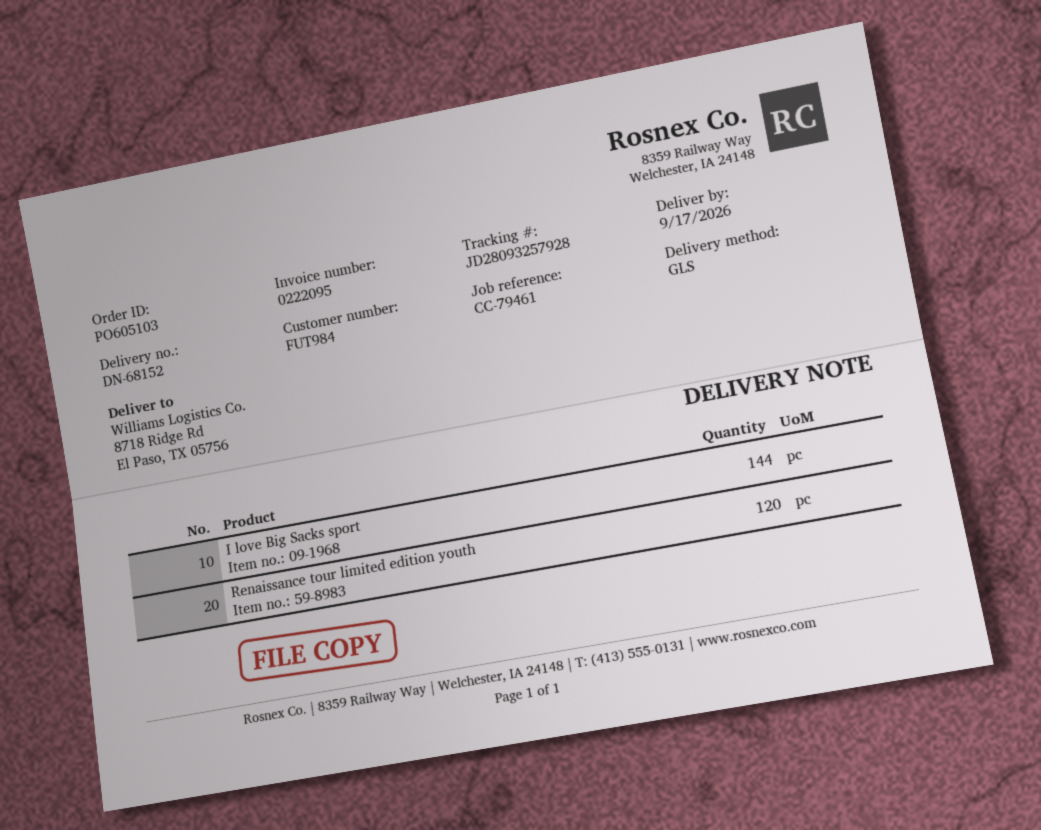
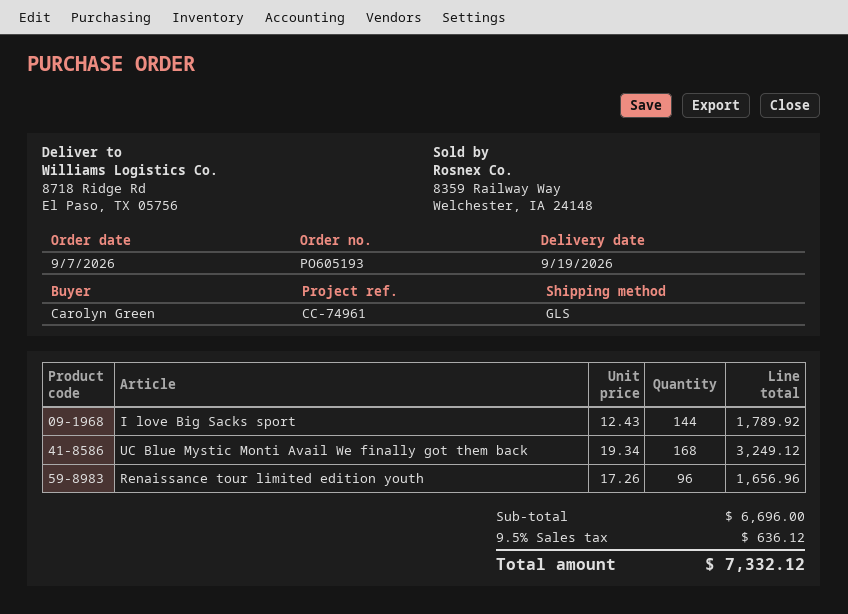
order number: PO605103 -> PO605193
delivery date: 2026-09-17 -> 2026-09-19
reference: CC-79461 -> CC-74961
Renaissance tour limited edition youth: 120 -> 96
UC Blue Mystic Monti Avail We finally got them back: none -> 168

